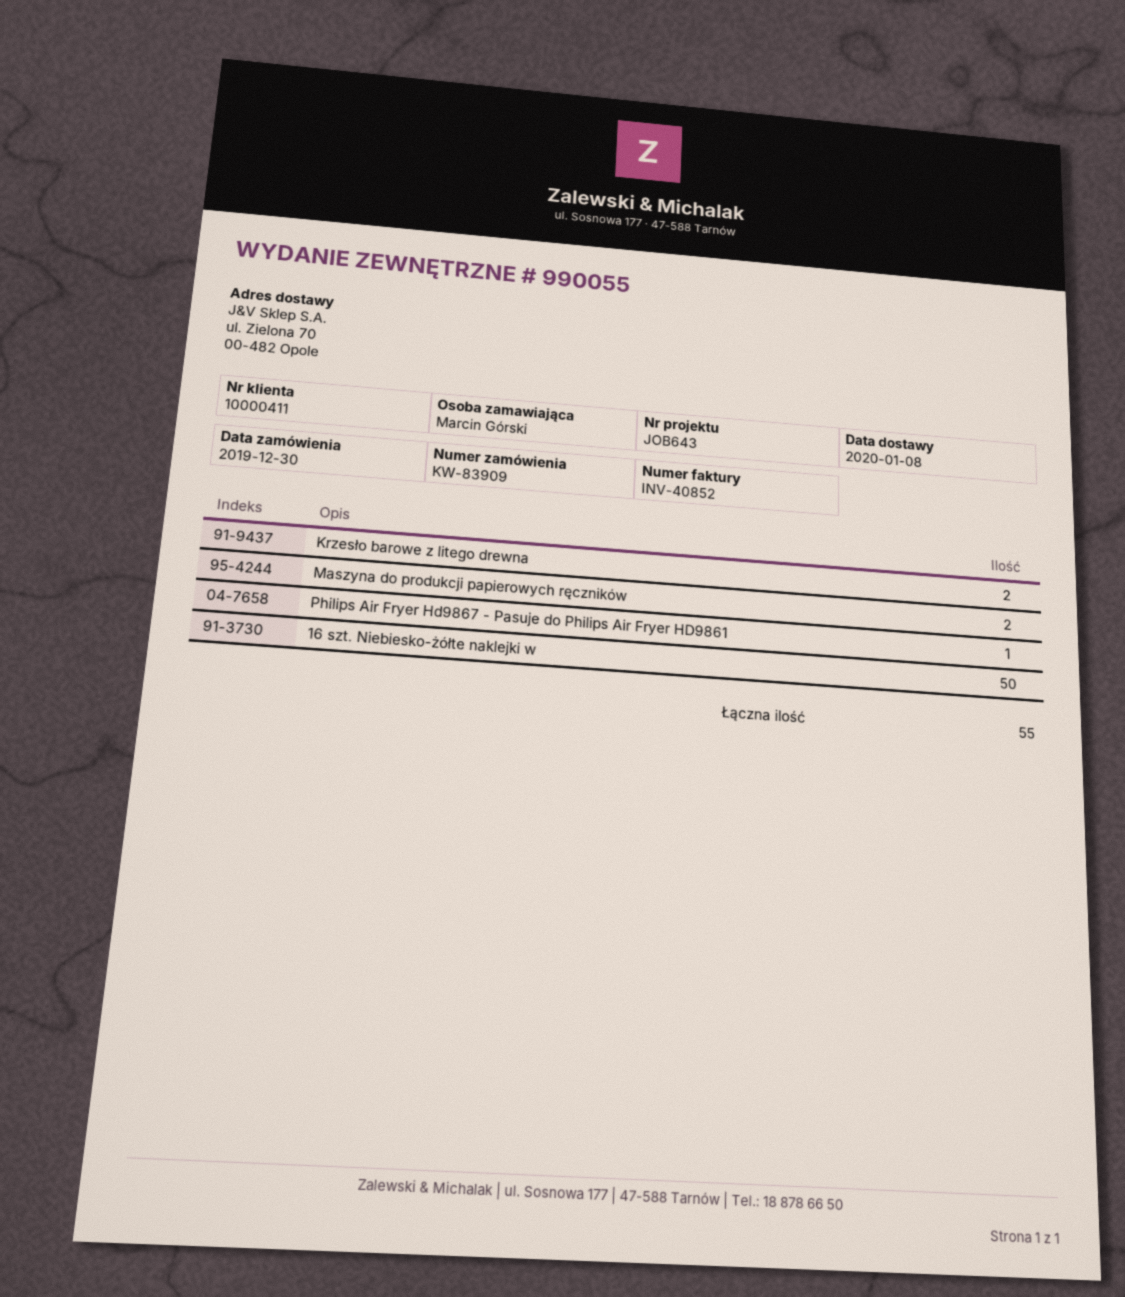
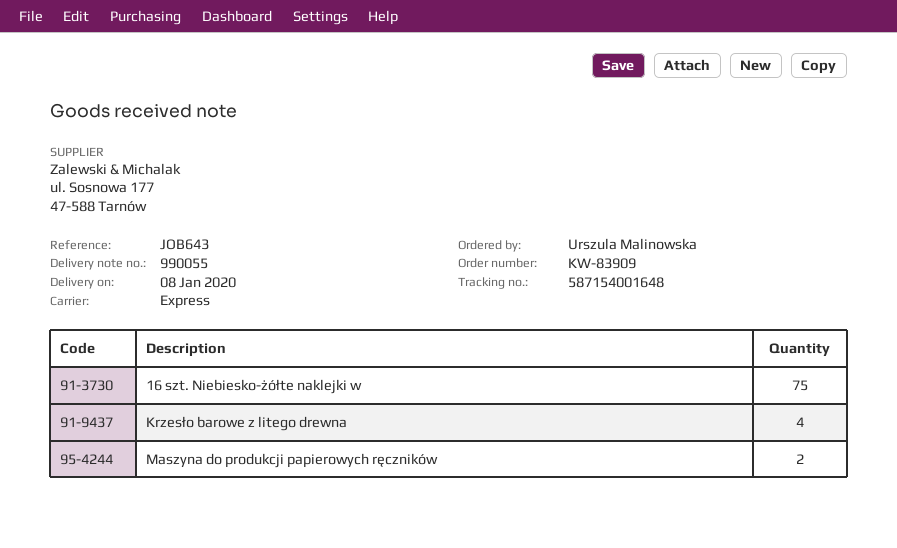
ordered by: Marcin Górski -> Urszula Malinowska
Krzesło barowe z litego drewna: 2 -> 4
Philips Air Fryer Hd9867 - Pasuje do Philips Air Fryer HD9861: 1 -> none
16 szt. Niebiesko-żółte naklejki w: 50 -> 75

